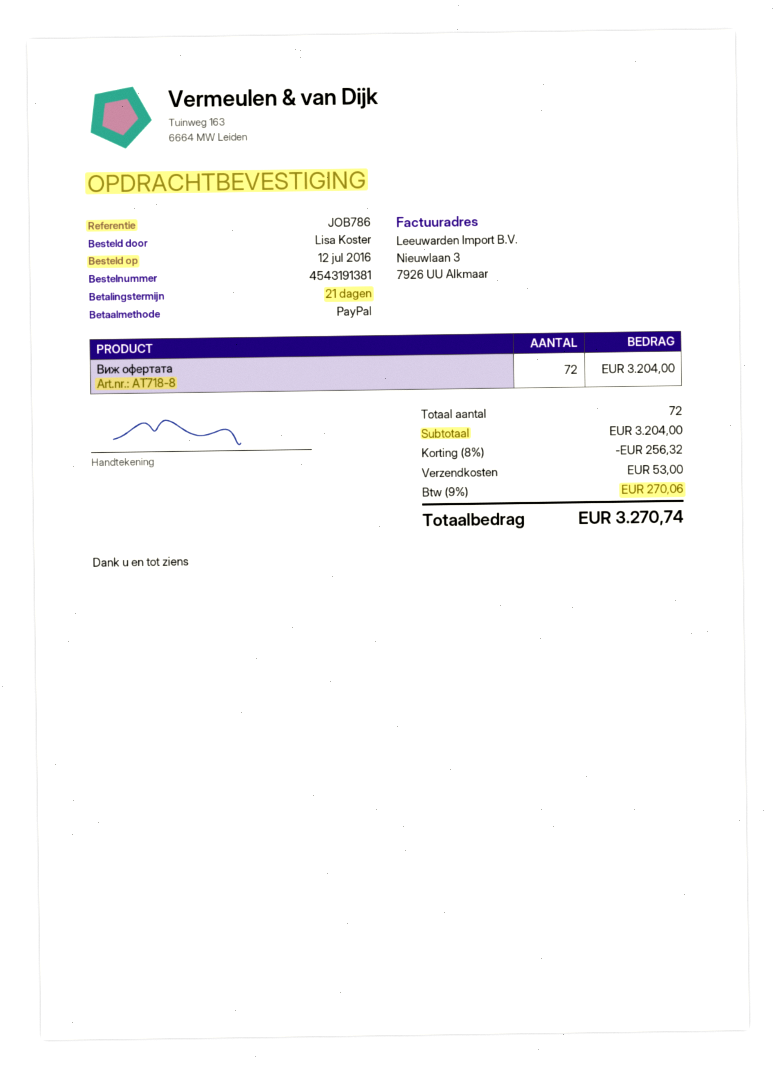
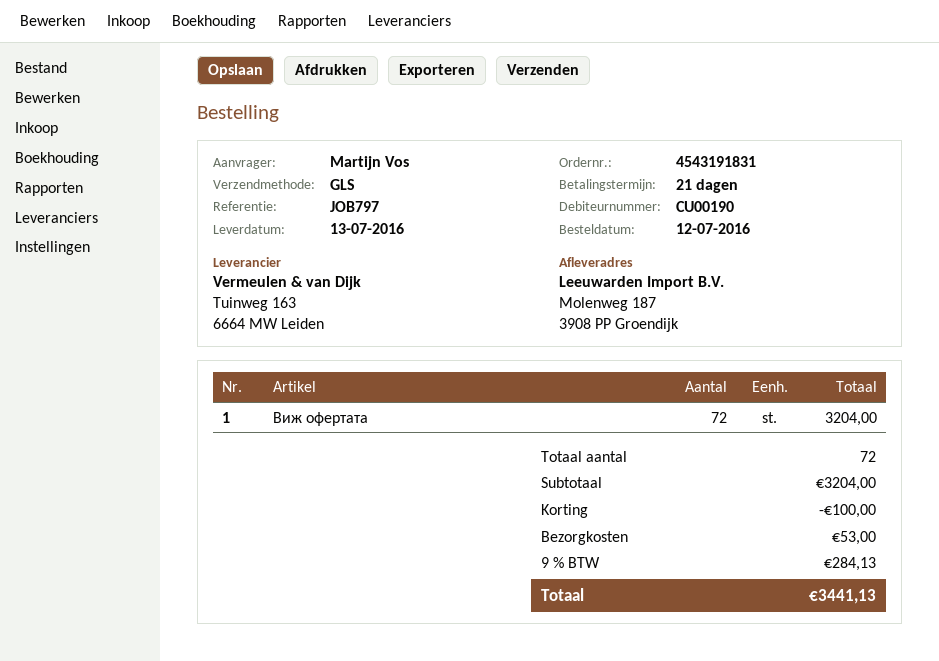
order number: 4543191381 -> 4543191831
reference: JOB786 -> JOB797
ordered by: Lisa Koster -> Martijn Vos
discount: 256.32 -> 100.00
tax: 9% = 270.06 -> 9% = 284.13
total: 3270.74 -> 3441.13

